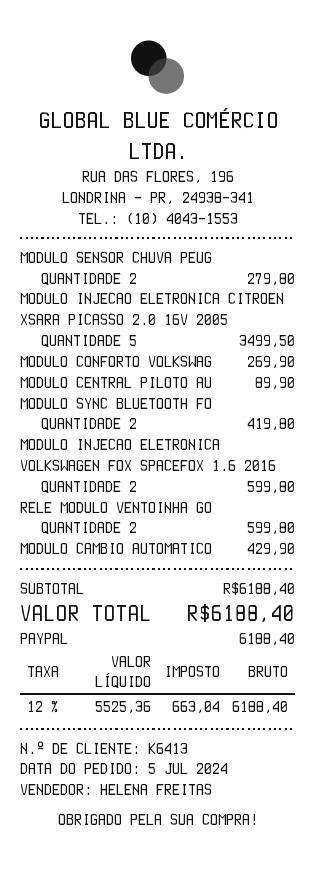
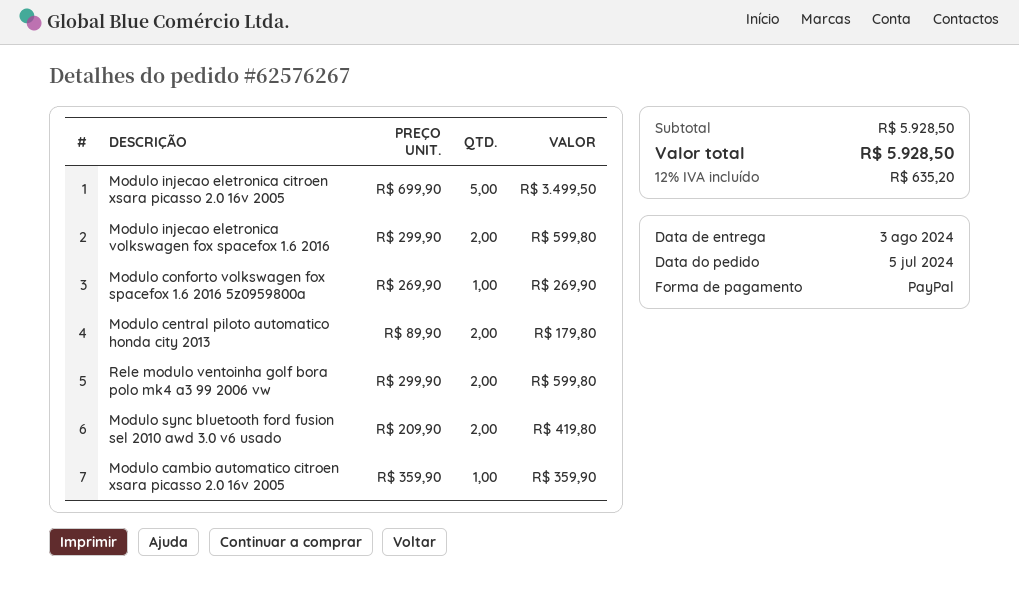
MODULO SENSOR CHUVA PEUG: 2 for 279.80 -> none
MODULO CENTRAL PILOTO AU: 1 for 89.90 -> 2 for 179.80
MODULO CAMBIO AUTOMATICO: 1 for 429.90 -> 1 for 359.90
subtotal: 6188.40 -> 5928.50
tax: 12% = 663.04 -> 12% = 635.20
total: 6188.40 -> 5928.50

